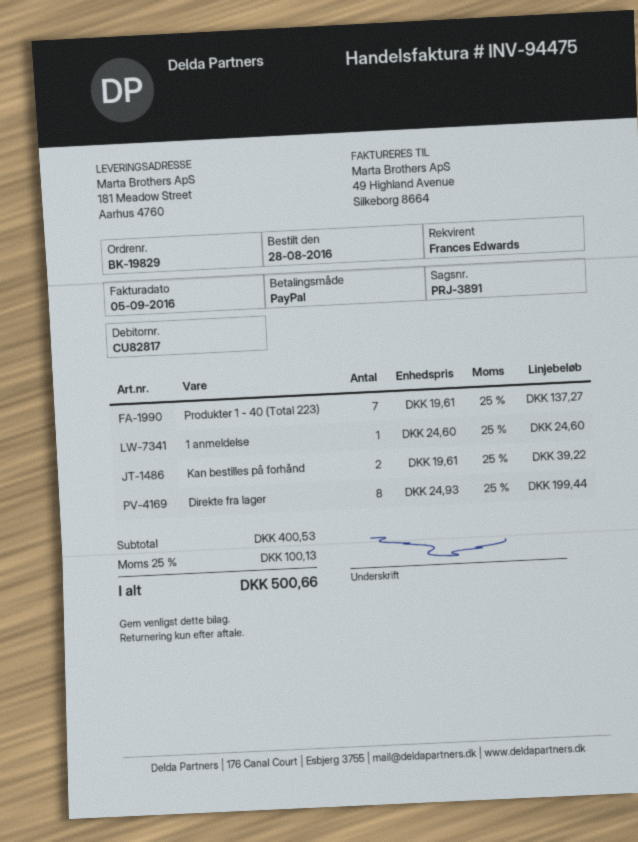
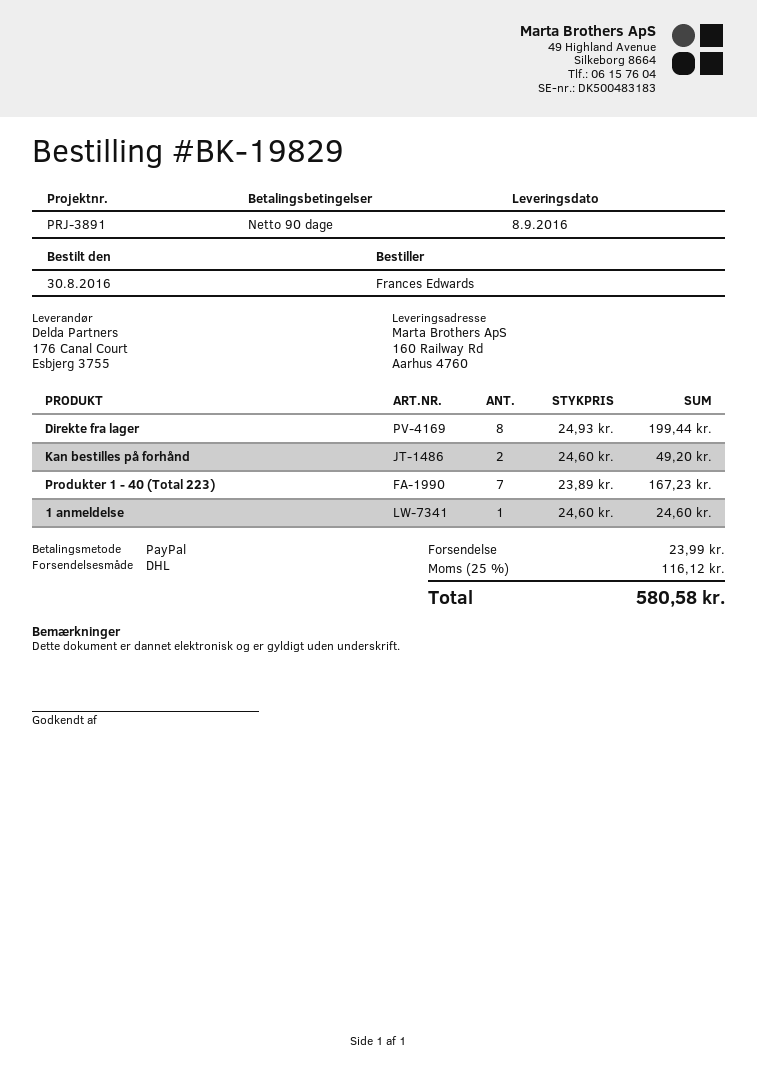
order date: 2016-08-28 -> 2016-08-30
ship to: 181 Meadow Street, Aarhus 4760 -> 160 Railway Rd, Aarhus 4760
Produkter 1 - 40 (Total 223): 7 x 19.61 = 137.27 -> 7 x 23.89 = 167.23
Kan bestilles på forhånd: 2 x 19.61 = 39.22 -> 2 x 24.60 = 49.20
shipping: none -> 23.99
tax: 25% = 100.13 -> 25% = 116.12
total: 500.66 -> 580.58

